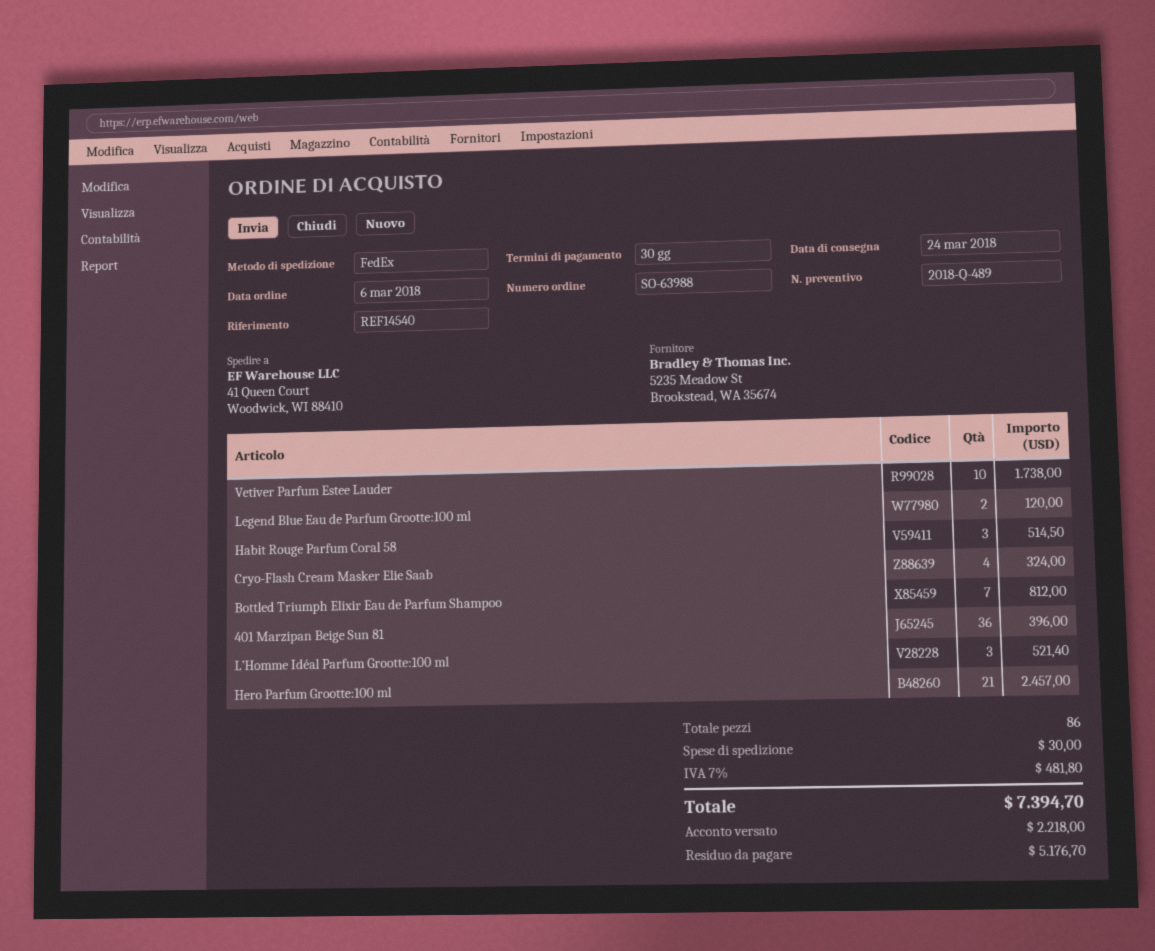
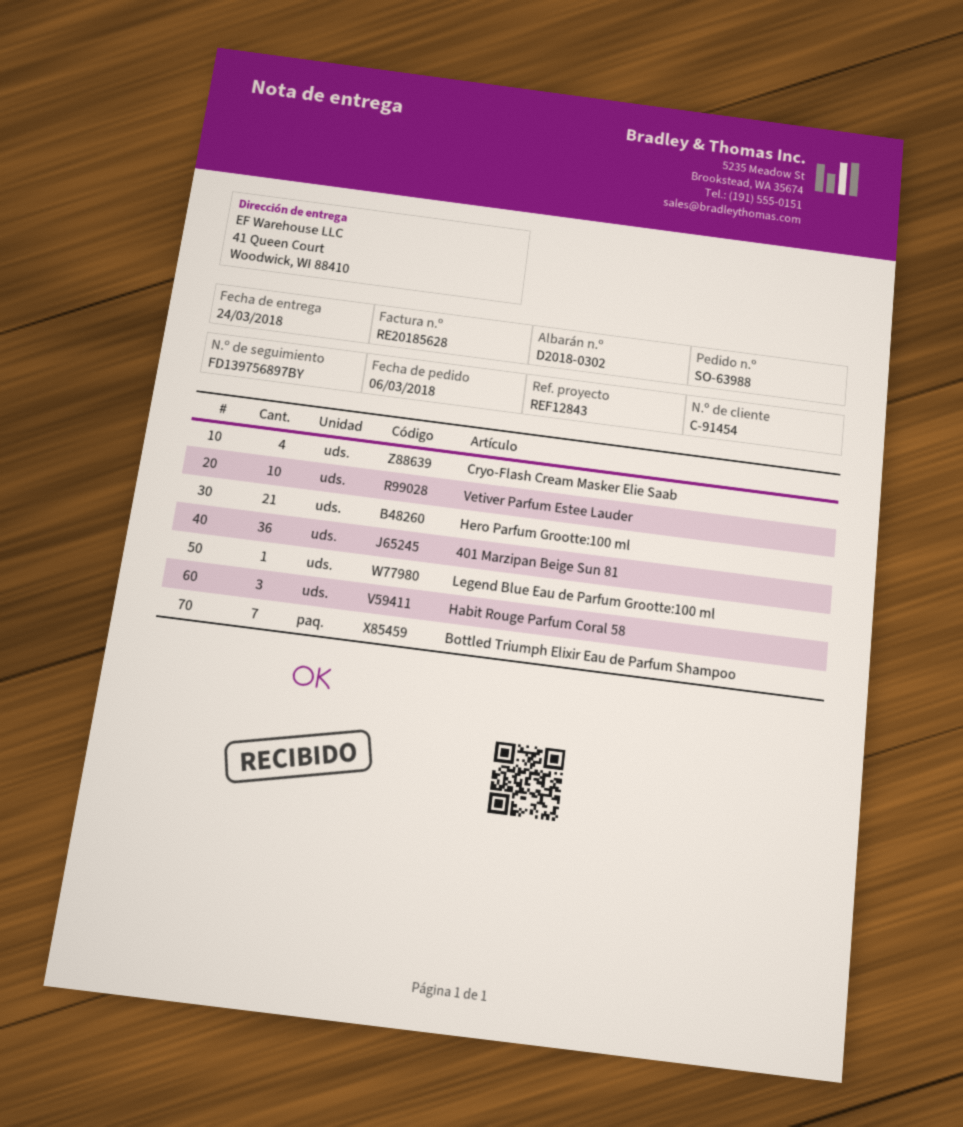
reference: REF14540 -> REF12843
Legend Blue Eau de Parfum Grootte:100 ml: 2 -> 1
L’Homme Idéal Parfum Grootte:100 ml: 3 -> none

